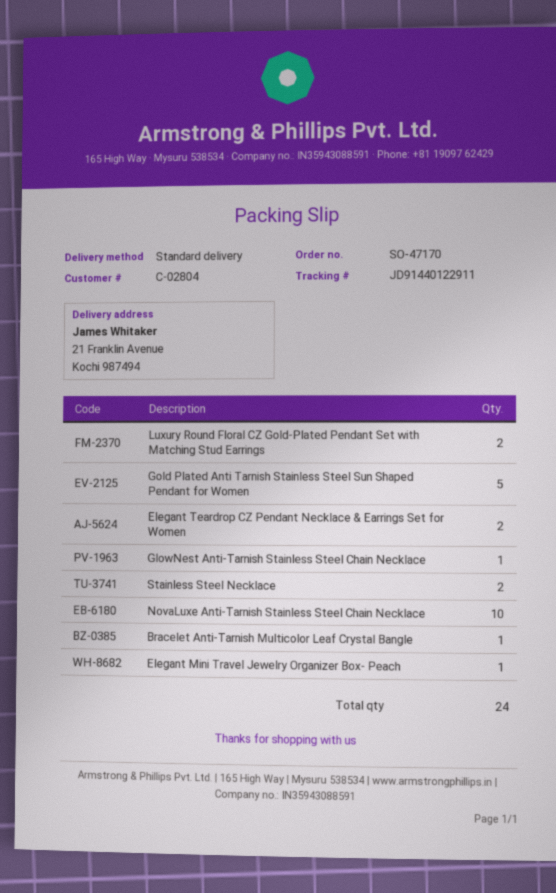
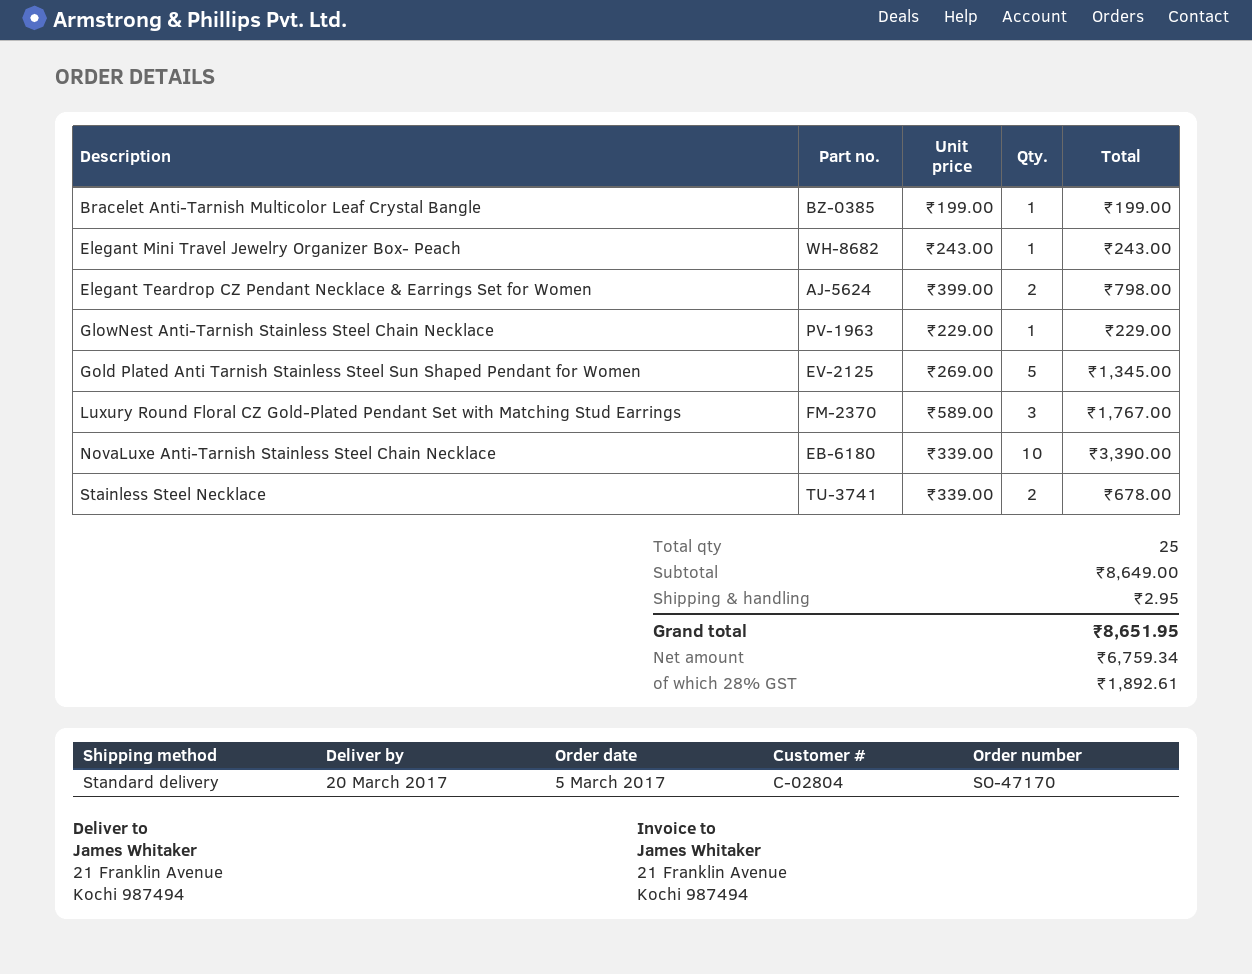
Luxury Round Floral CZ Gold-Plated Pendant Set with Matching Stud Earrings: 2 -> 3
total quantity: 24 -> 25

